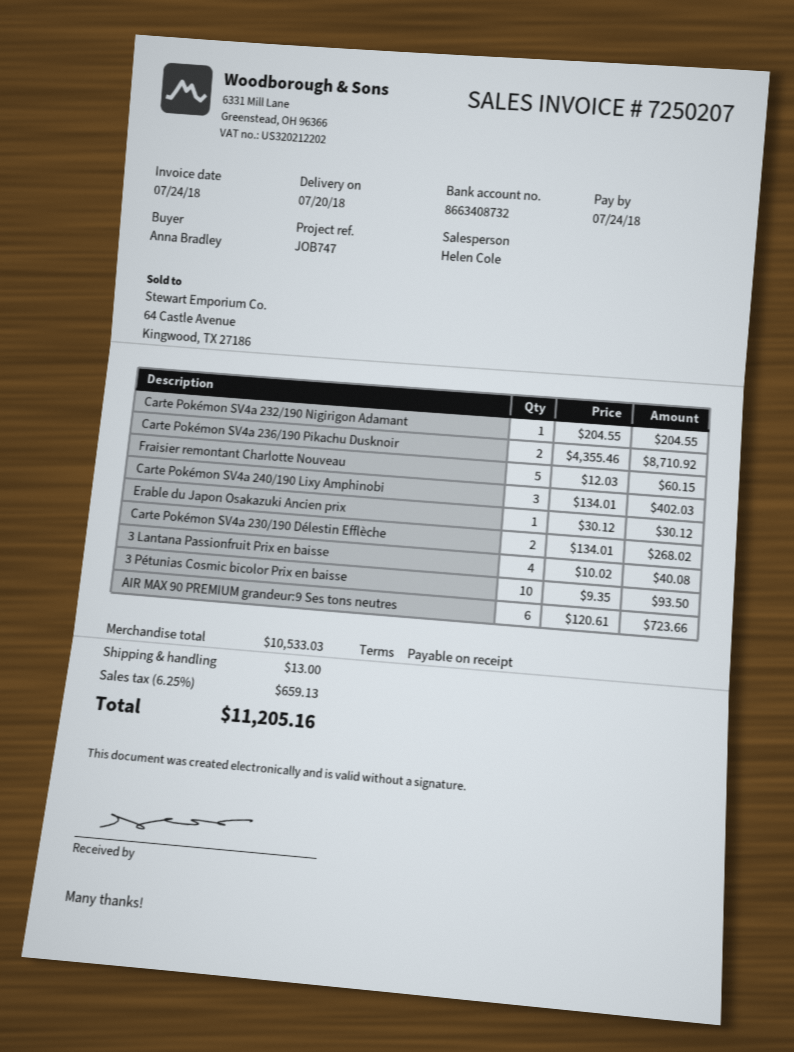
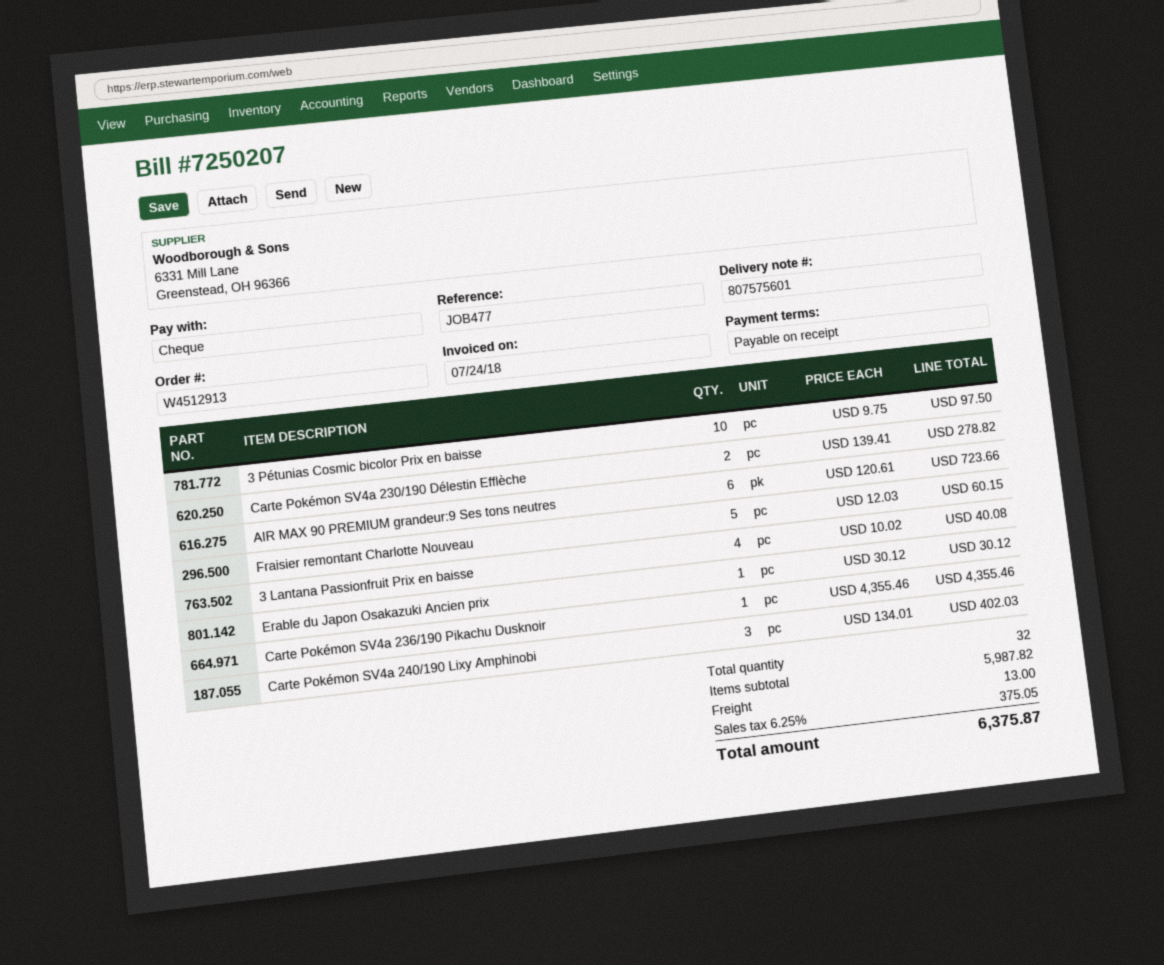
reference: JOB747 -> JOB477
Carte Pokémon SV4a 232/190 Nigirigon Adamant: 1 x 204.55 = 204.55 -> none
Carte Pokémon SV4a 236/190 Pikachu Dusknoir: 2 x 4355.46 = 8710.92 -> 1 x 4355.46 = 4355.46
Carte Pokémon SV4a 230/190 Délestin Efflèche: 2 x 134.01 = 268.02 -> 2 x 139.41 = 278.82
3 Pétunias Cosmic bicolor Prix en baisse: 10 x 9.35 = 93.50 -> 10 x 9.75 = 97.50
subtotal: 10533.03 -> 5987.82
tax: 6.25% = 659.13 -> 6.25% = 375.05
total: 11205.16 -> 6375.87

